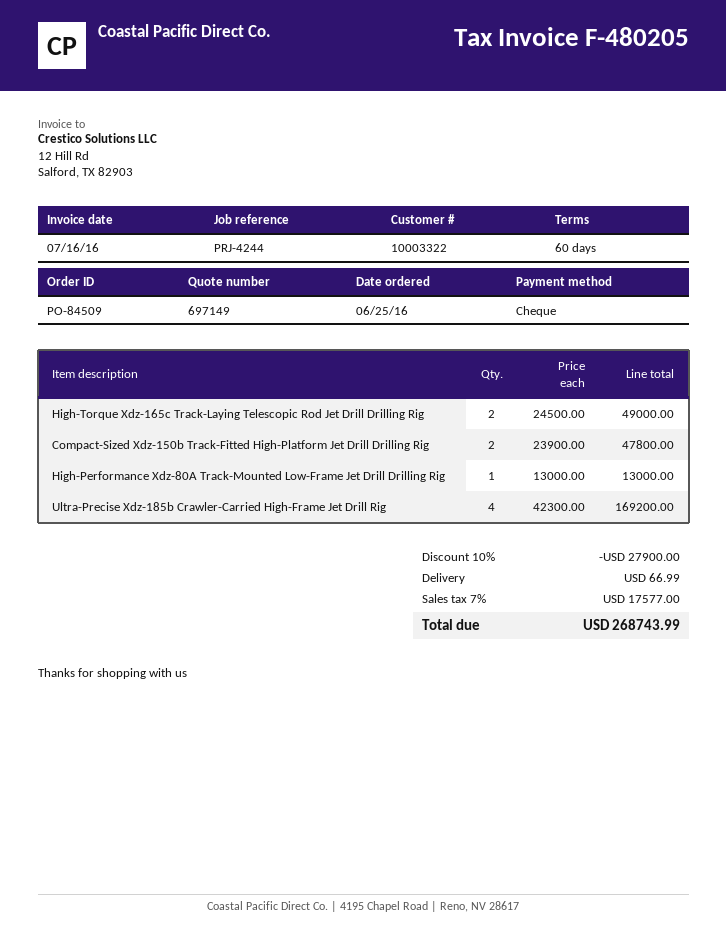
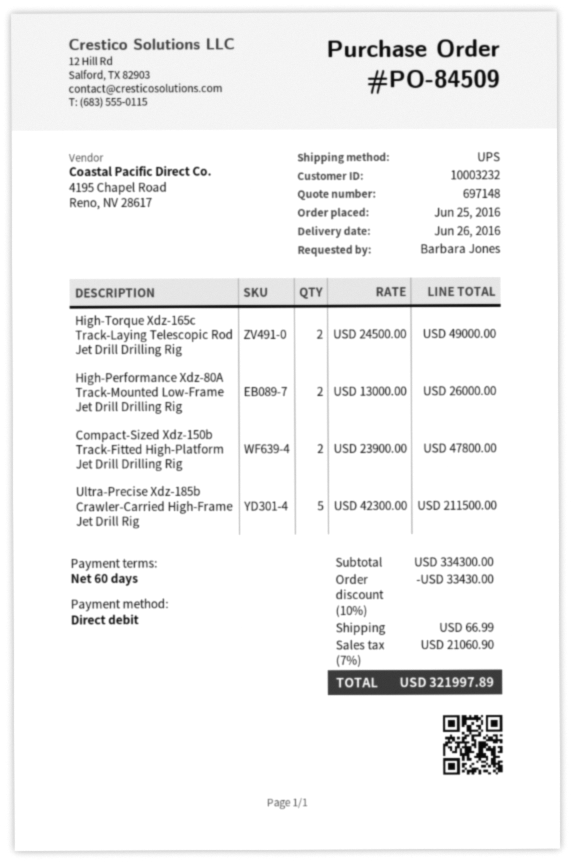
quote number: 697149 -> 697148
customer number: 10003322 -> 10003232
payment method: cheque -> direct debit
High-Performance Xdz-80A Track-Mounted Low-Frame Jet Drill Drilling Rig: 1 x 13000.00 = 13000.00 -> 2 x 13000.00 = 26000.00
Ultra-Precise Xdz-185b Crawler-Carried High-Frame Jet Drill Rig: 4 x 42300.00 = 169200.00 -> 5 x 42300.00 = 211500.00
discount: 10% = 27900.00 -> 10% = 33430.00
tax: 7% = 17577.00 -> 7% = 21060.90
total: 268743.99 -> 321997.89

